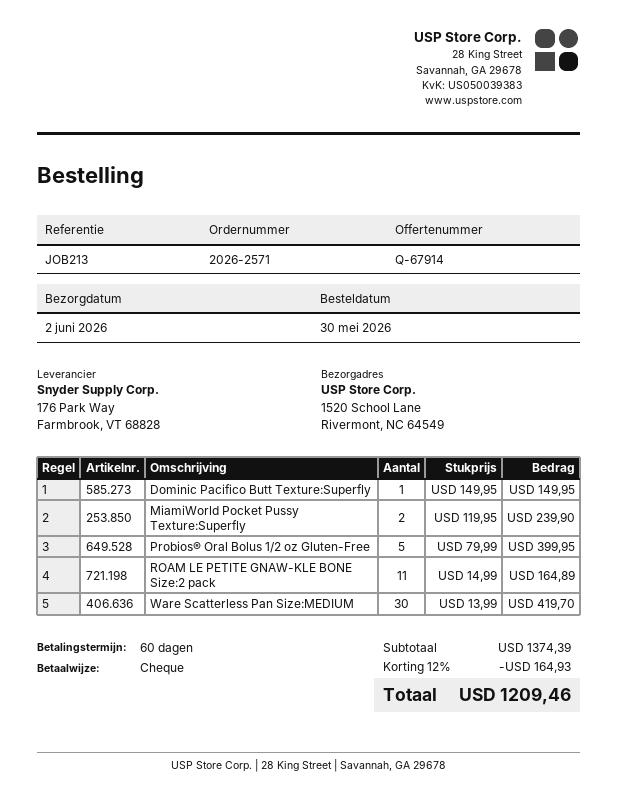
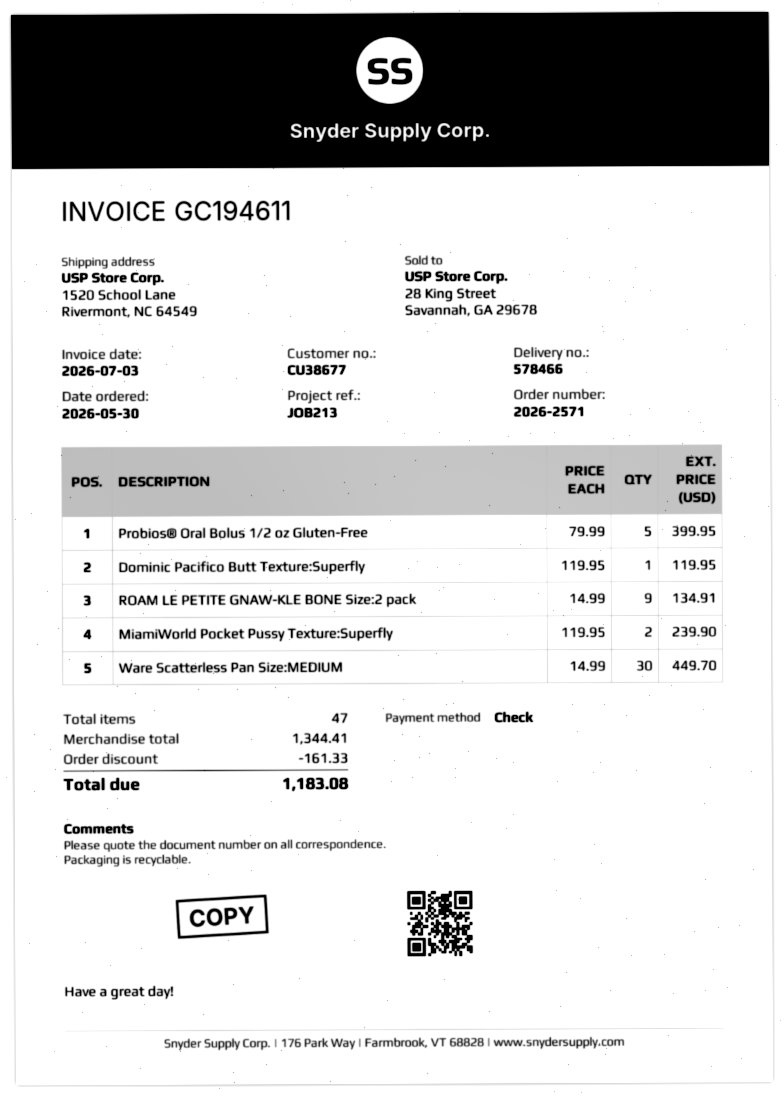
Dominic Pacifico Butt Texture:Superfly: 1 x 149.95 = 149.95 -> 1 x 119.95 = 119.95
ROAM LE PETITE GNAW-KLE BONE Size:2 pack: 11 x 14.99 = 164.89 -> 9 x 14.99 = 134.91
Ware Scatterless Pan Size:MEDIUM: 30 x 13.99 = 419.70 -> 30 x 14.99 = 449.70
subtotal: 1374.39 -> 1344.41
discount: 164.93 -> 161.33
total: 1209.46 -> 1183.08

